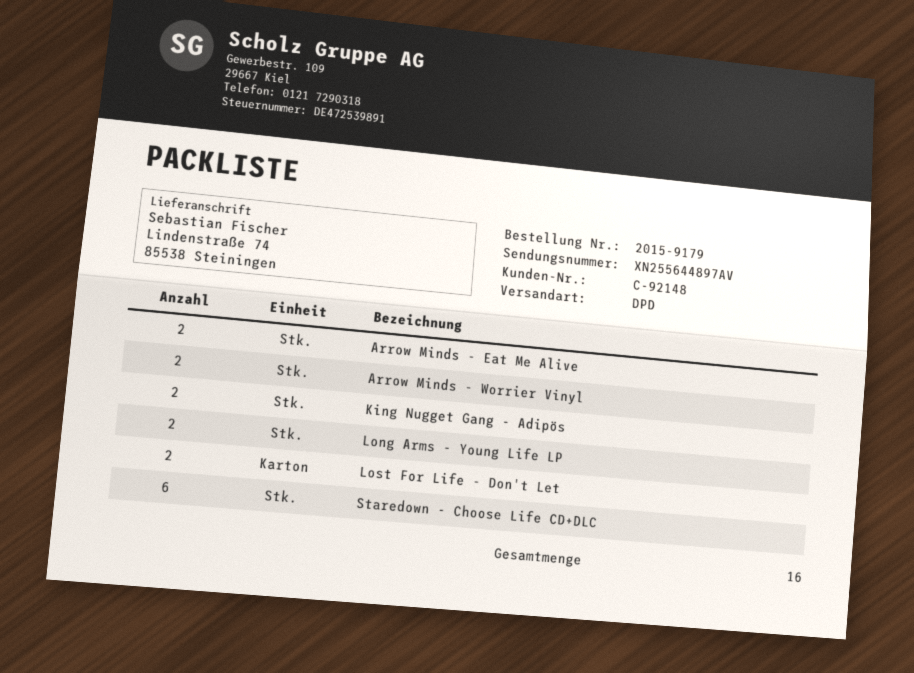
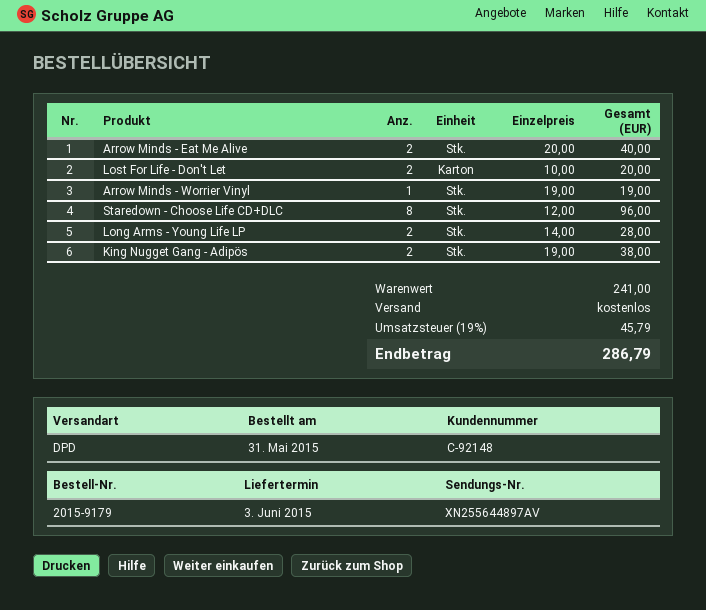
Arrow Minds - Worrier Vinyl: 2 -> 1
Staredown - Choose Life CD+DLC: 6 -> 8

